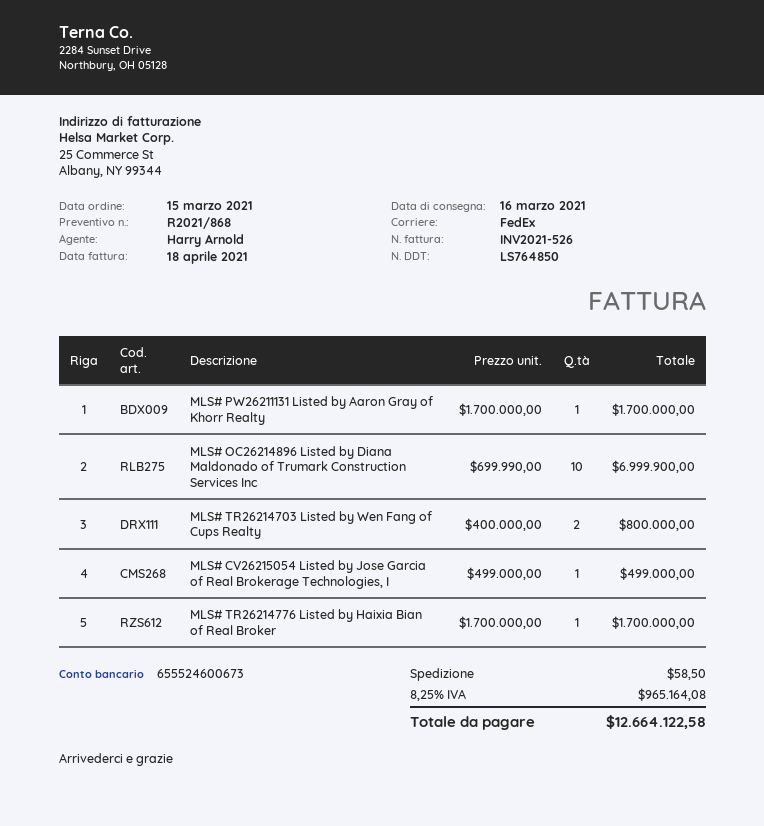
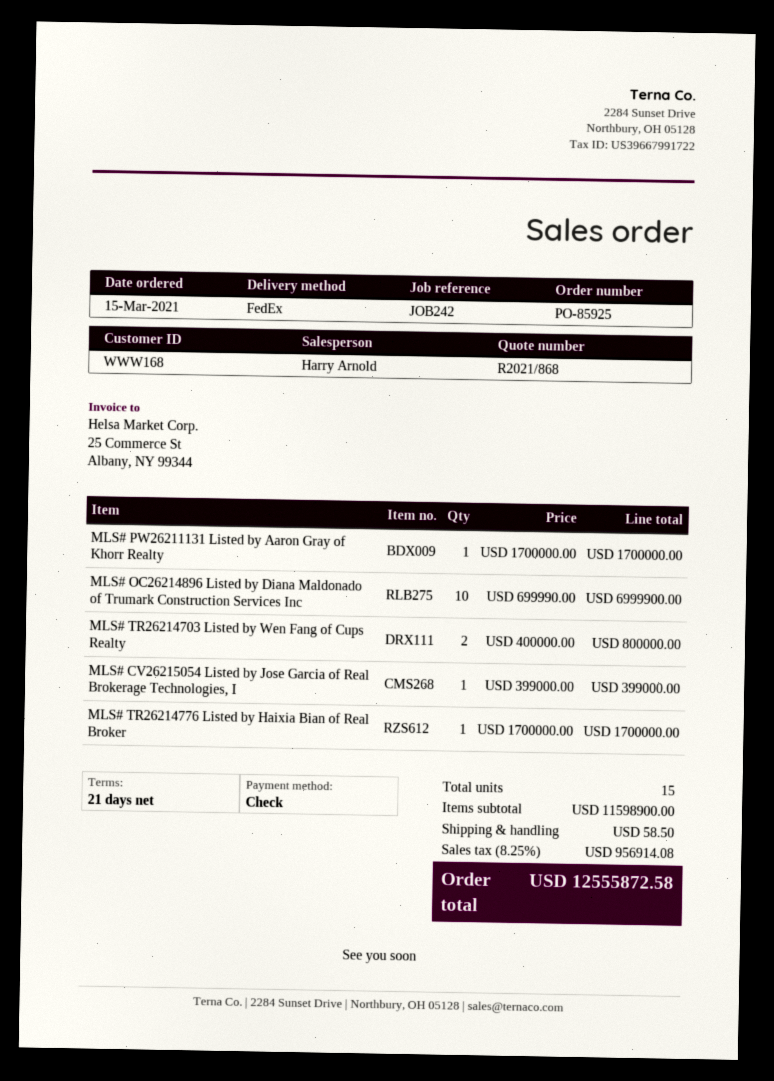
MLS# CV26215054 Listed by Jose Garcia of Real Brokerage Technologies, I: 1 x 499000.00 = 499000.00 -> 1 x 399000.00 = 399000.00
tax: 8.25% = 965164.08 -> 8.25% = 956914.08
total: 12664122.58 -> 12555872.58

